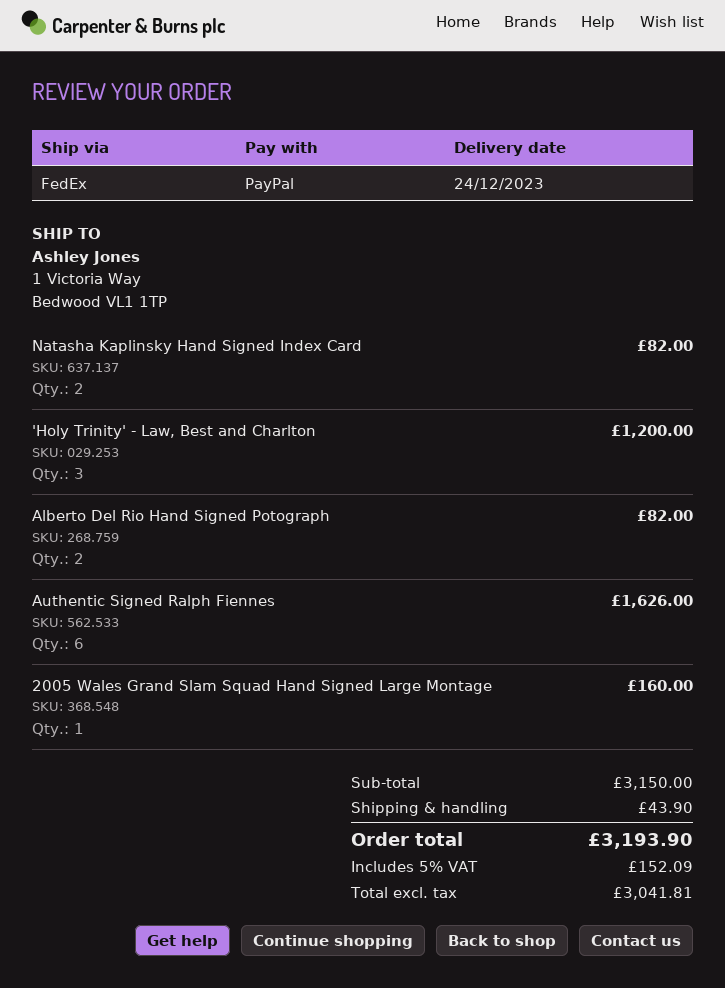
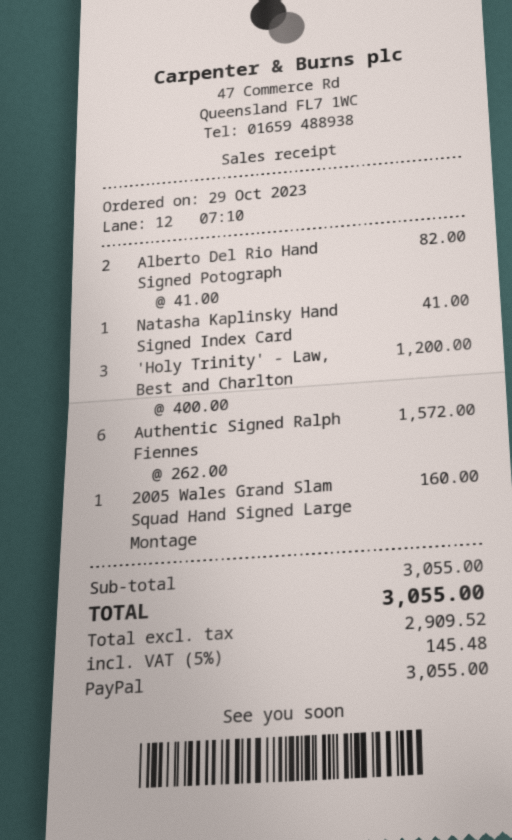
Natasha Kaplinsky Hand Signed Index Card: 2 for 82.00 -> 1 for 41.00
Authentic Signed Ralph Fiennes: 6 for 1626.00 -> 6 for 1572.00
subtotal: 3150.00 -> 3055.00
shipping: 43.90 -> none
net: 3041.81 -> 2909.52
tax: 5% = 152.09 -> 5% = 145.48
total: 3193.90 -> 3055.00

